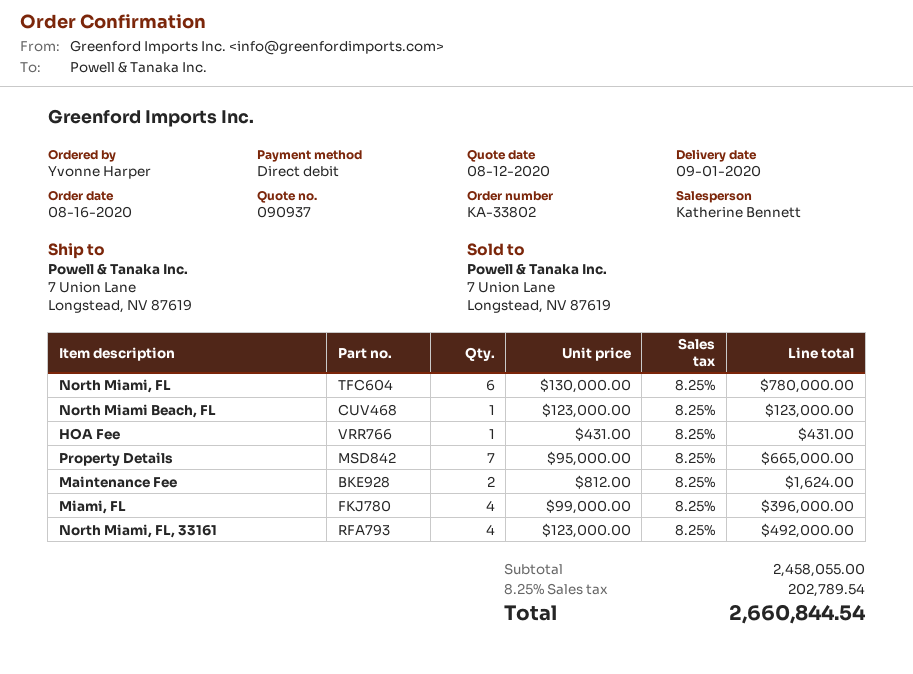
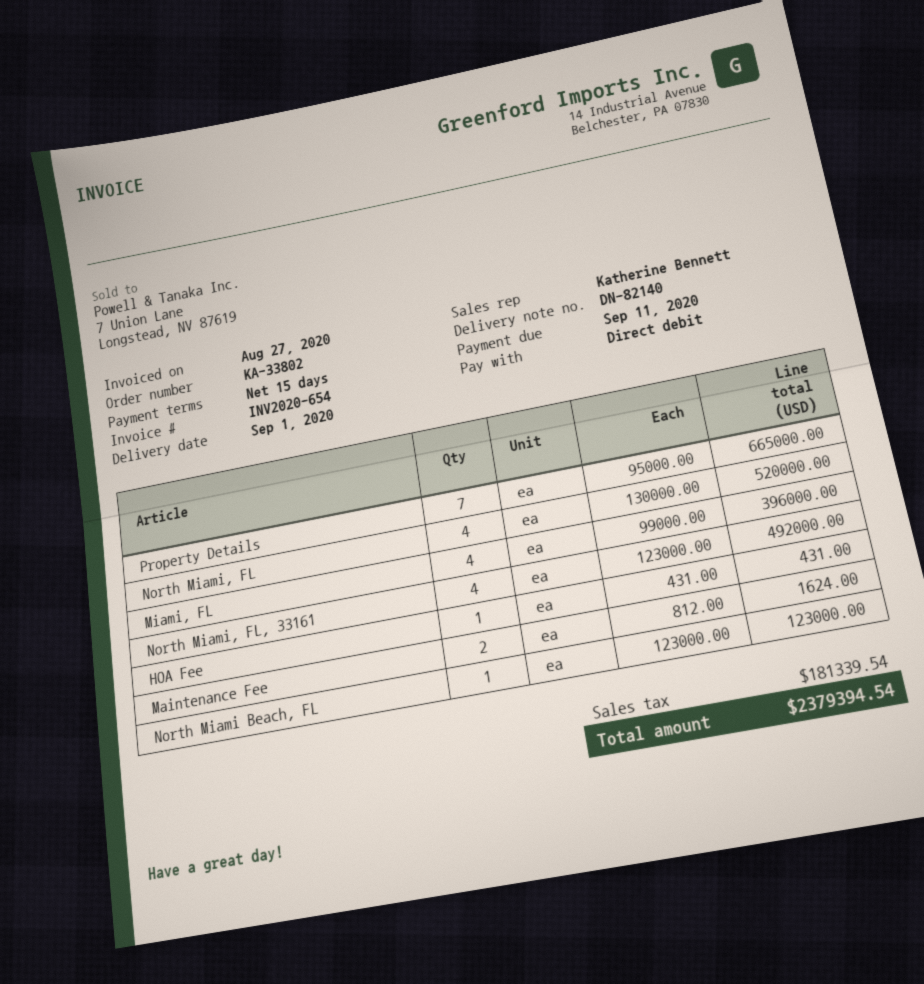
North Miami, FL: 6 x 130000.00 = 780000.00 -> 4 x 130000.00 = 520000.00
tax: 202789.54 -> 181339.54
total: 2660844.54 -> 2379394.54

